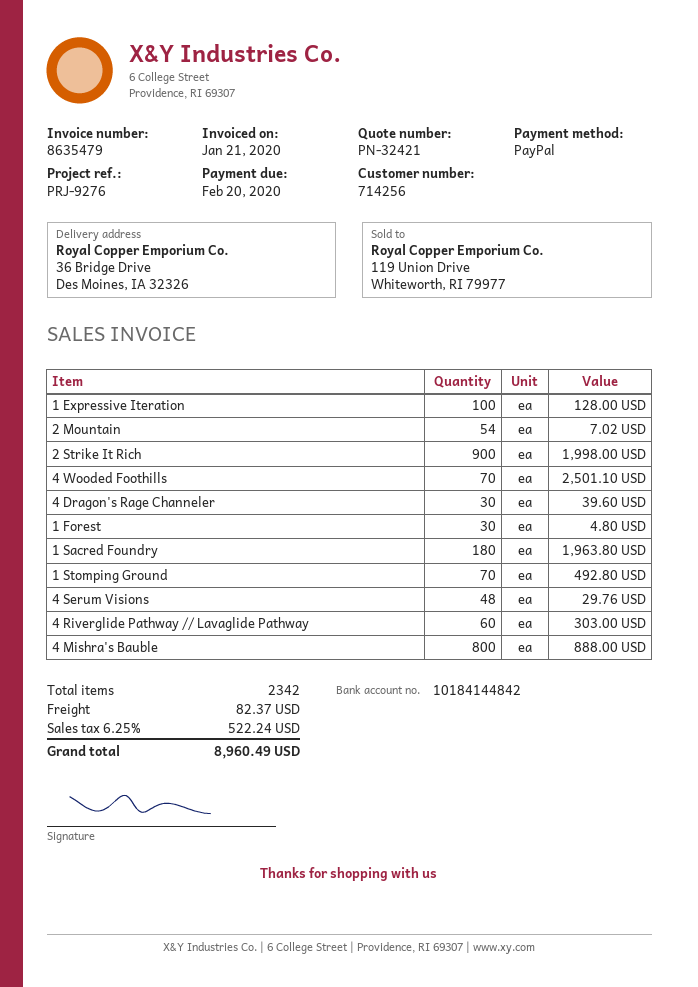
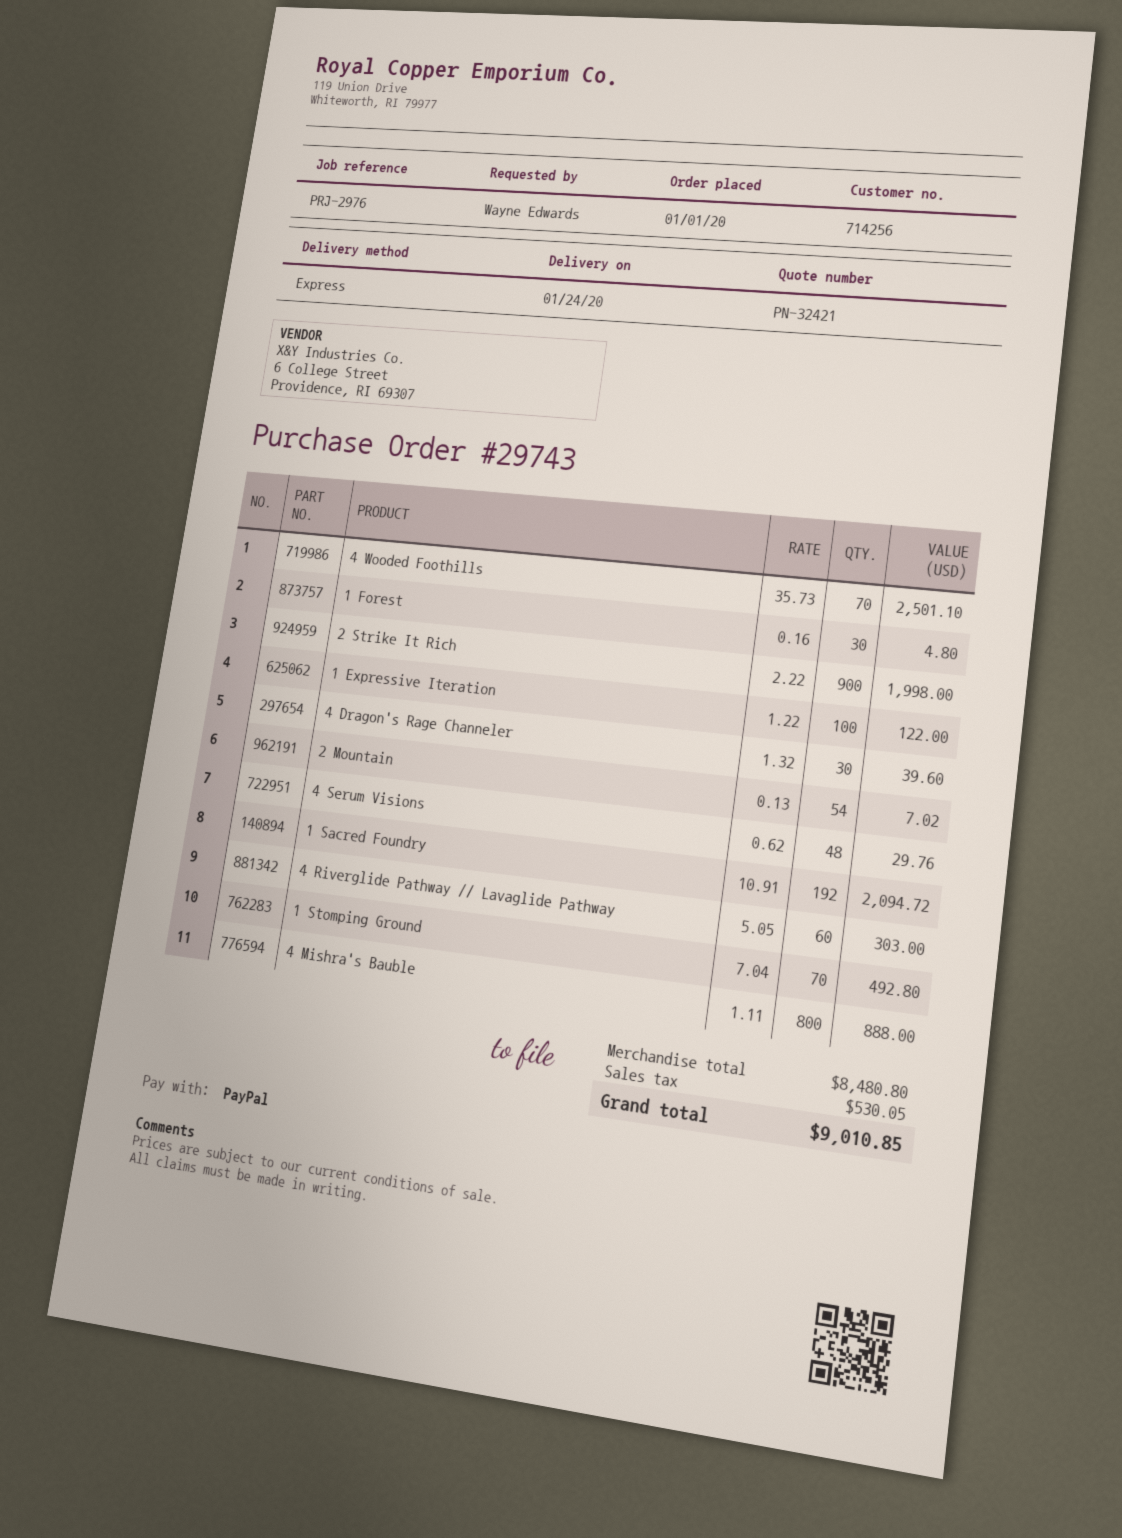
reference: PRJ-9276 -> PRJ-2976
1 Expressive Iteration: 100 for 128.00 -> 100 for 122.00
1 Sacred Foundry: 180 for 1963.80 -> 192 for 2094.72
shipping: 82.37 -> none
tax: 522.24 -> 530.05
total: 8960.49 -> 9010.85

